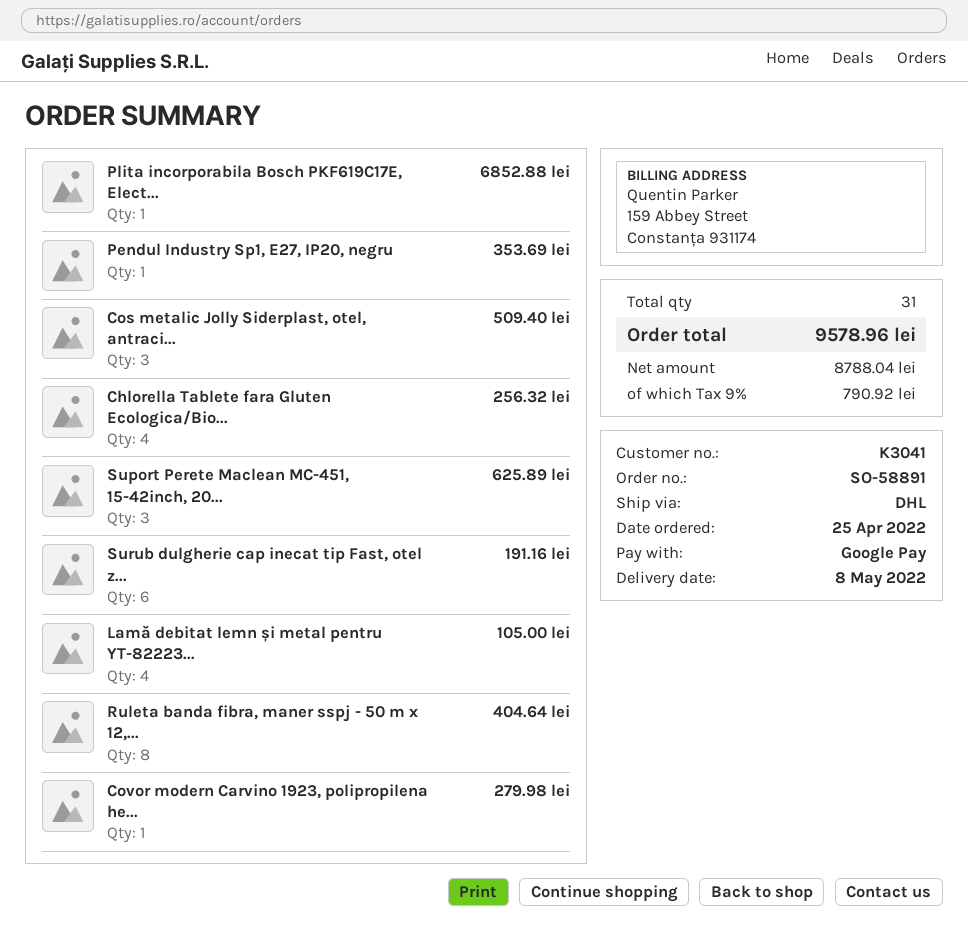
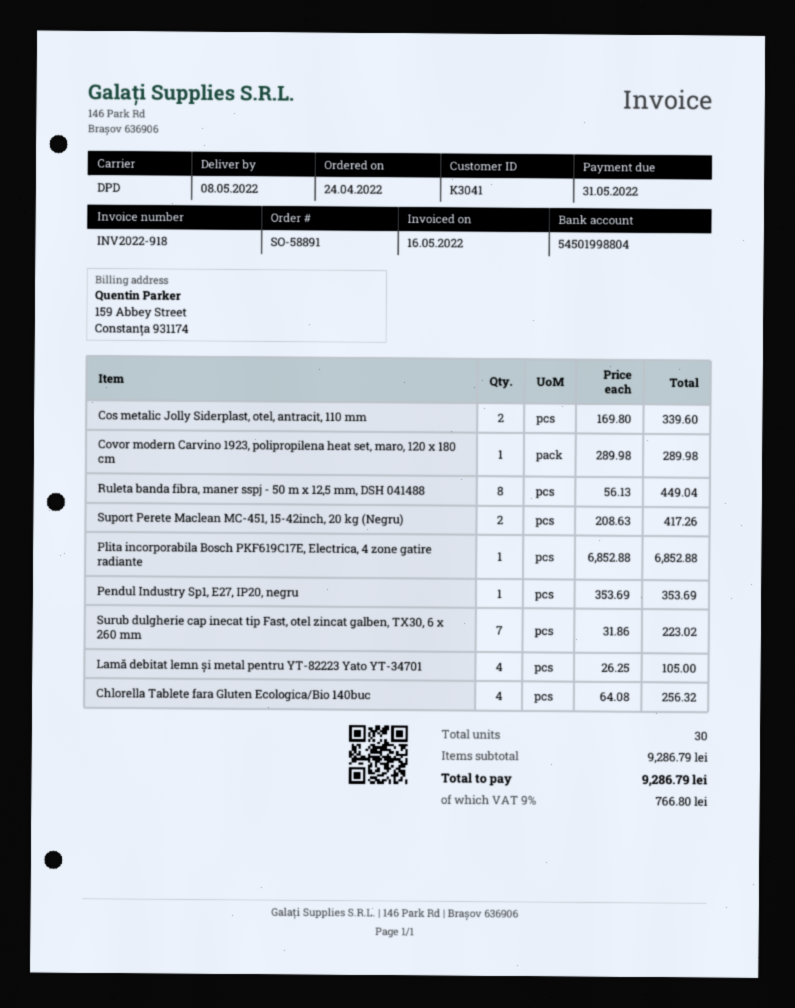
order date: 2022-04-25 -> 2022-04-24
shipping method: DHL -> DPD
Cos metalic Jolly Siderplast, otel, antraci...: 3 for 509.40 -> 2 for 339.60
Suport Perete Maclean MC-451, 15-42inch, 20...: 3 for 625.89 -> 2 for 417.26
Surub dulgherie cap inecat tip Fast, otel z...: 6 for 191.16 -> 7 for 223.02
Ruleta banda fibra, maner sspj - 50 m x 12,...: 8 for 404.64 -> 8 for 449.04
Covor modern Carvino 1923, polipropilena he...: 1 for 279.98 -> 1 for 289.98
total quantity: 31 -> 30
tax: 9% = 790.92 -> 9% = 766.80
total: 9578.96 -> 9286.79

